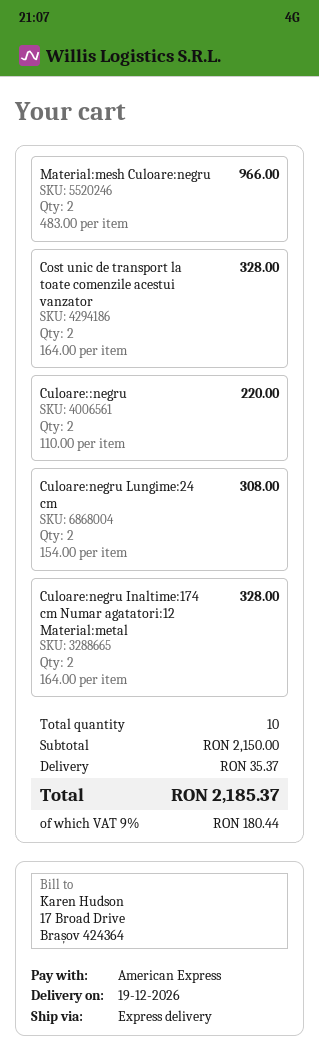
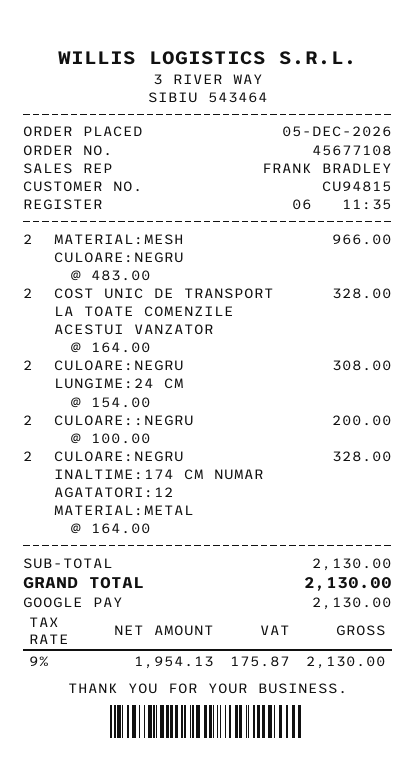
payment method: American Express -> Google Pay
Culoare::negru: 2 x 110.00 = 220.00 -> 2 x 100.00 = 200.00
subtotal: 2150.00 -> 2130.00
shipping: 35.37 -> none
tax: 9% = 180.44 -> 9% = 175.87
total: 2185.37 -> 2130.00

